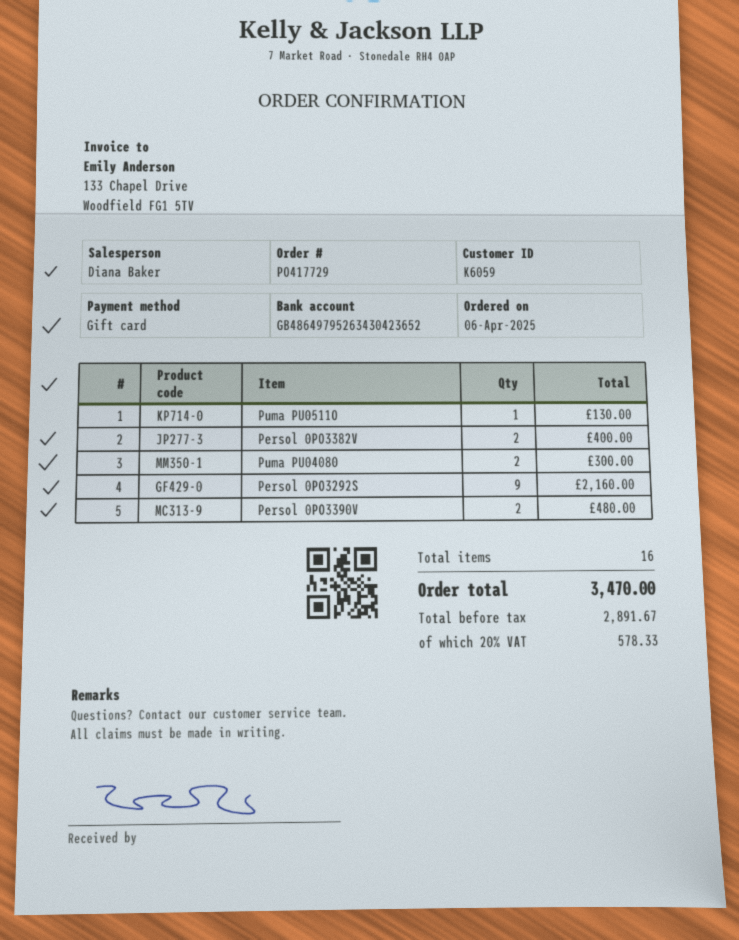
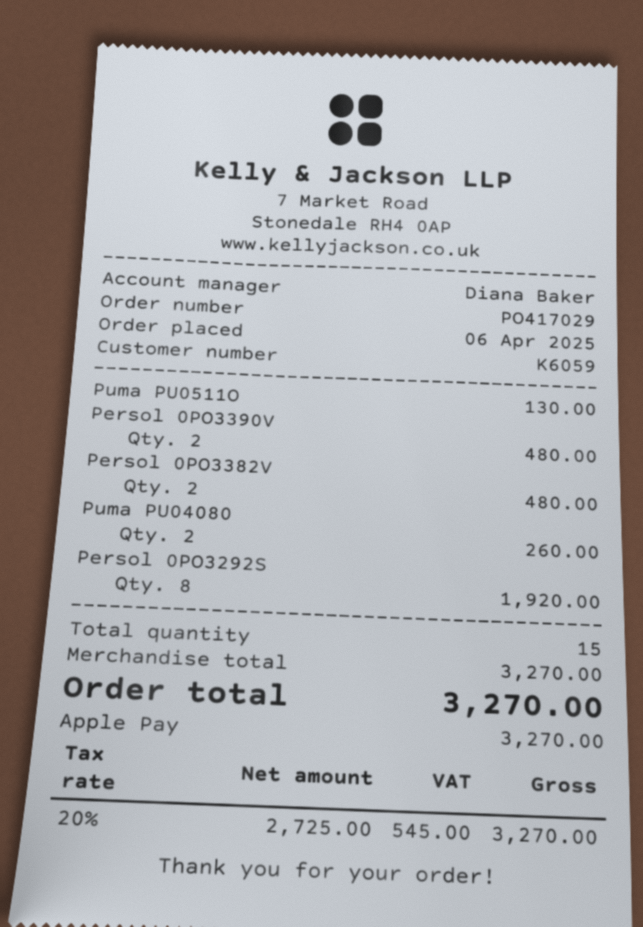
order number: PO417729 -> PO417029
payment method: gift card -> Apple Pay
Persol 0PO3382V: 2 for 400.00 -> 2 for 480.00
Puma PU04080: 2 for 300.00 -> 2 for 260.00
Persol 0PO3292S: 9 for 2160.00 -> 8 for 1920.00
total quantity: 16 -> 15
net: 2891.67 -> 2725.00
tax: 20% = 578.33 -> 20% = 545.00
total: 3470.00 -> 3270.00

